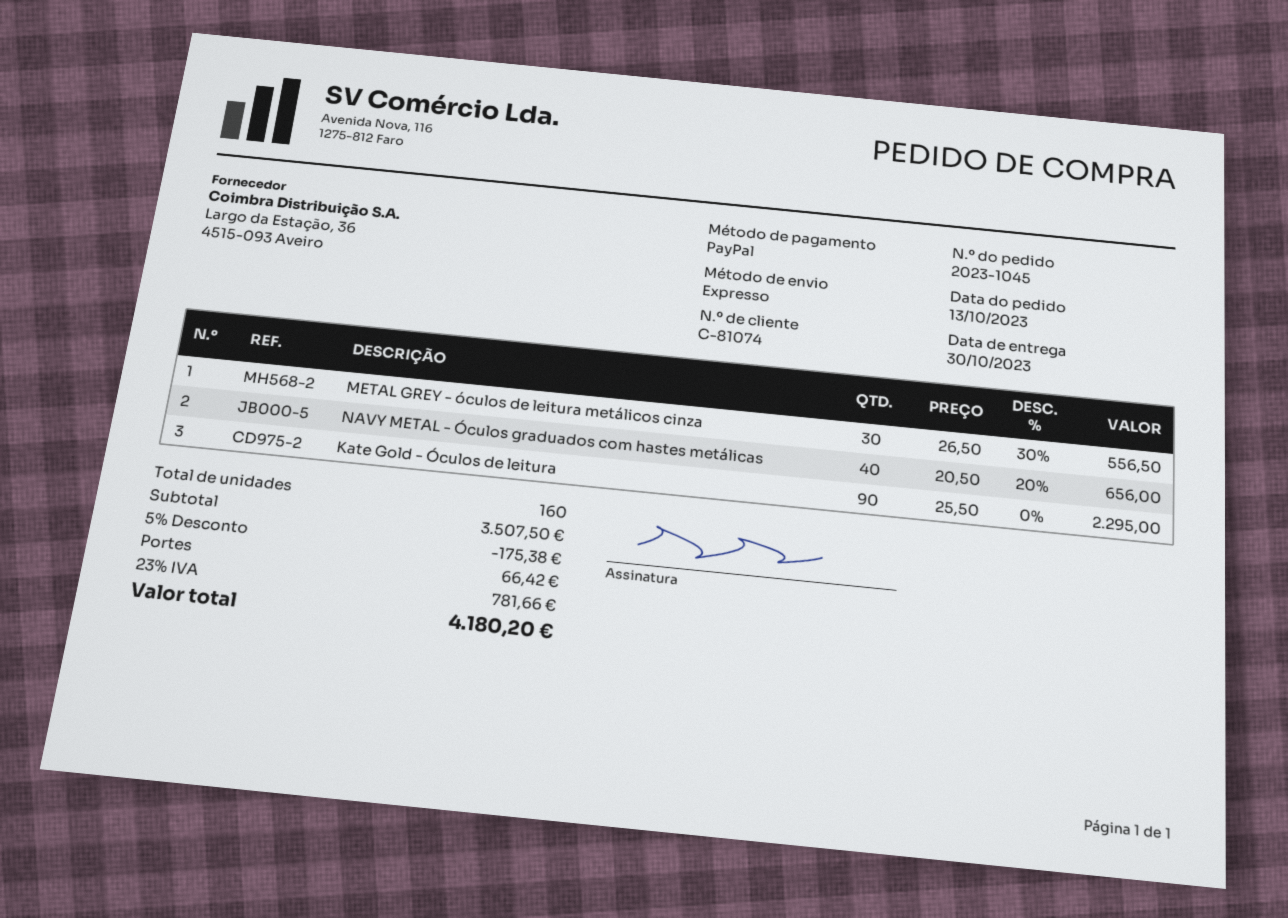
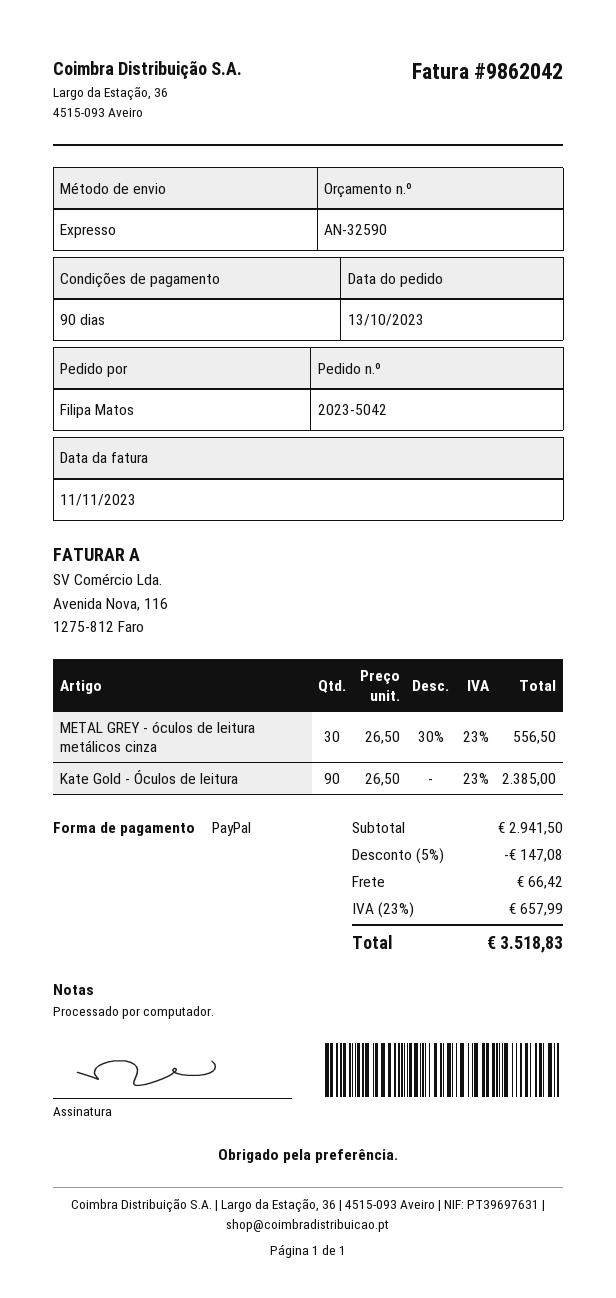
order number: 2023-1045 -> 2023-5042
NAVY METAL - Óculos graduados com hastes metálicas: 40 x 20.50 - 20% = 656.00 -> none
Kate Gold - Óculos de leitura: 90 x 25.50 = 2295.00 -> 90 x 26.50 = 2385.00
subtotal: 3507.50 -> 2941.50
discount: 5% = 175.38 -> 5% = 147.08
tax: 23% = 781.66 -> 23% = 657.99
total: 4180.20 -> 3518.83

